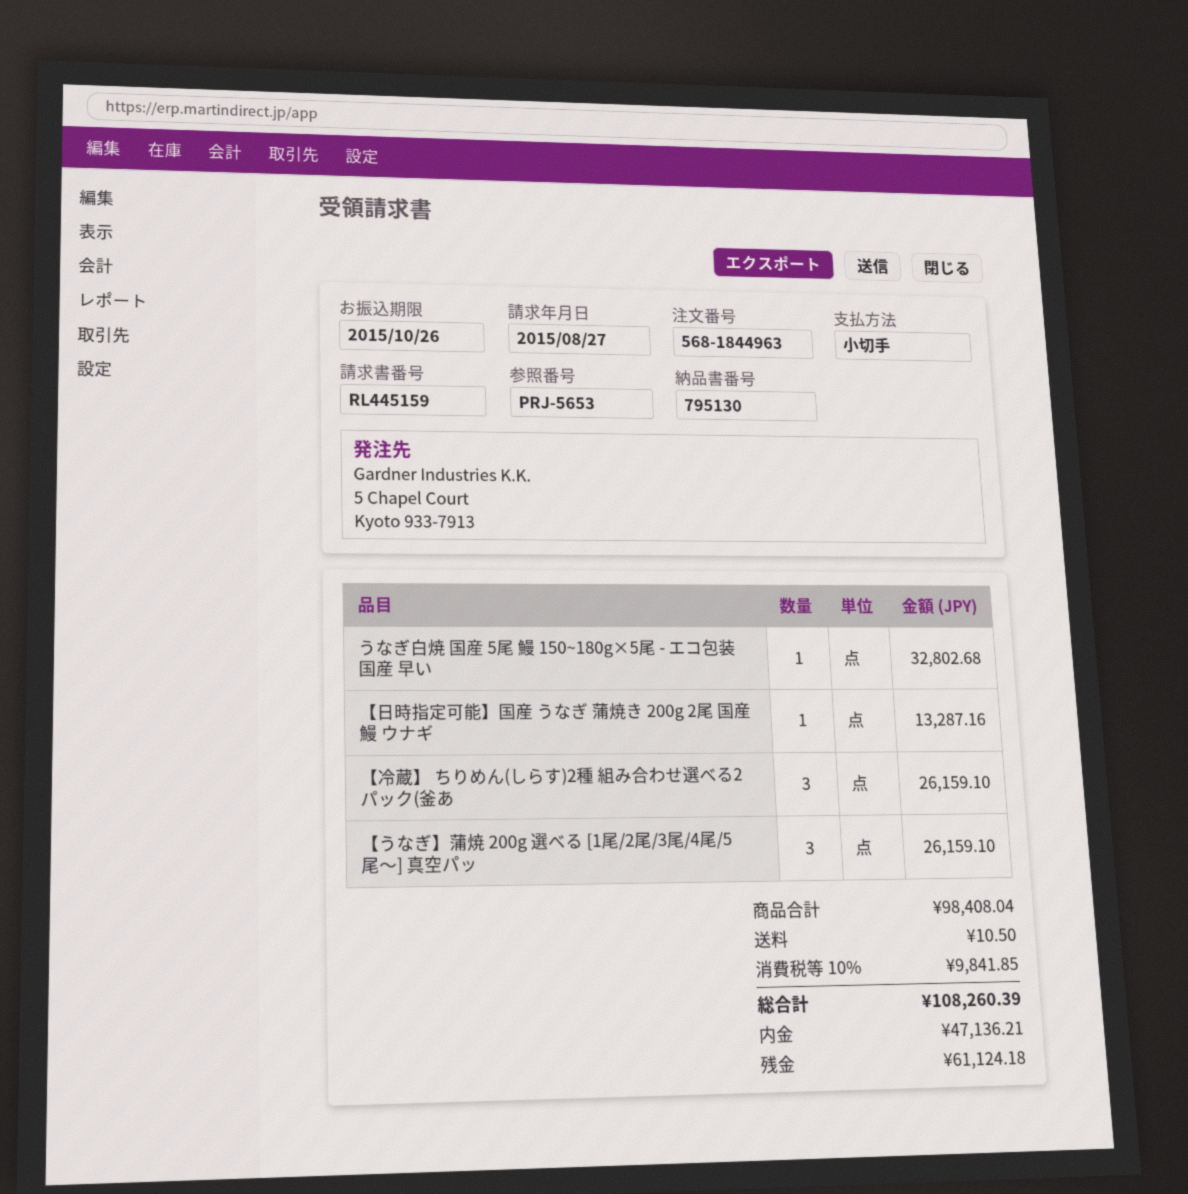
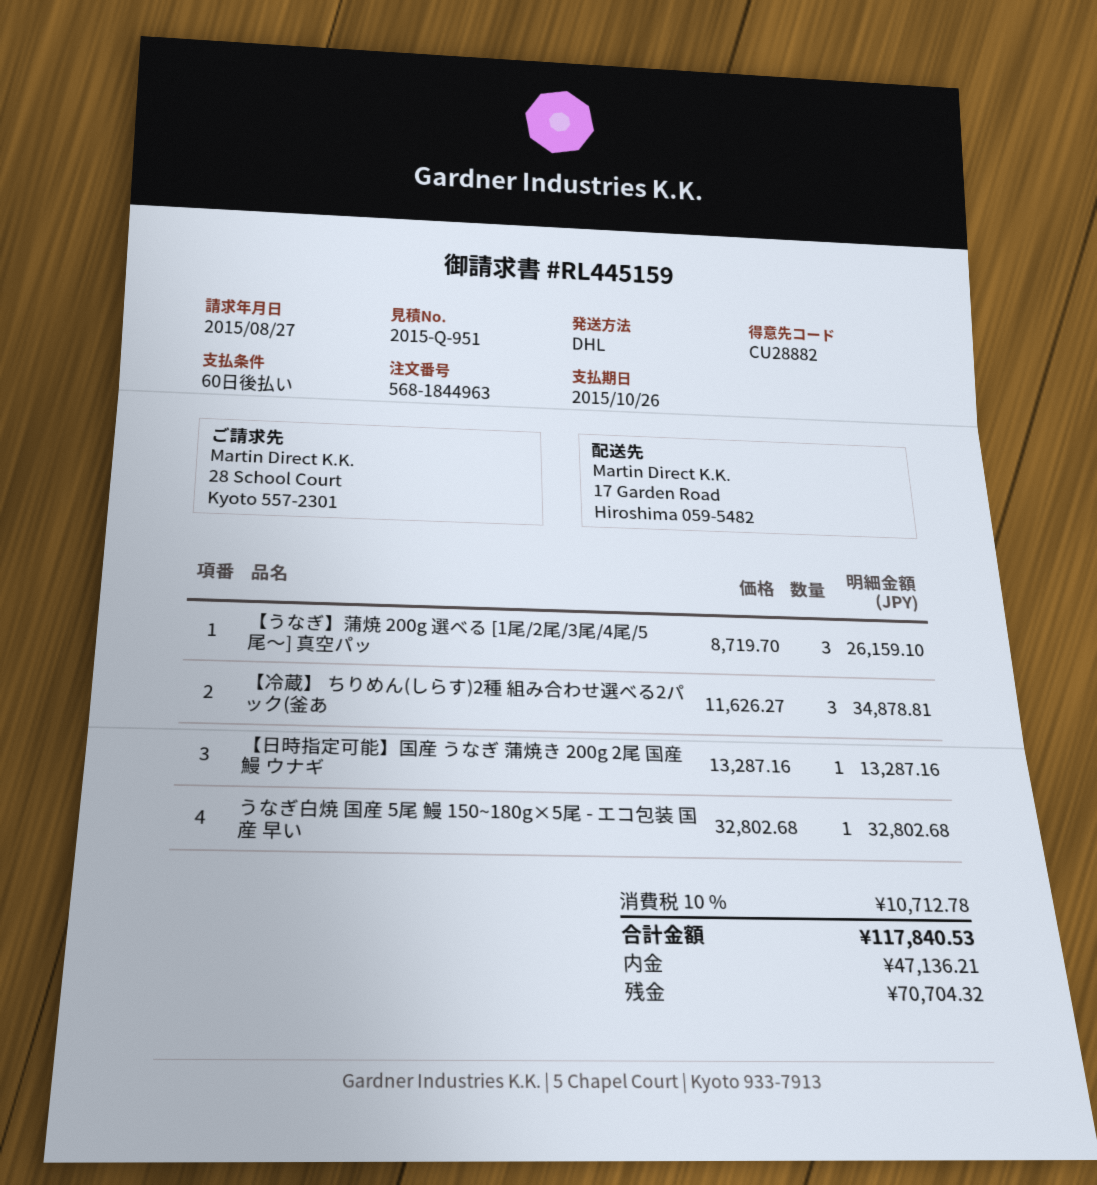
【冷蔵】 ちりめん(しらす)2種 組み合わせ選べる2パック(釜あ: 3 for 26159.10 -> 3 for 34878.81
shipping: 10.50 -> none
tax: 10% = 9841.85 -> 10% = 10712.78
total: 108260.39 -> 117840.53
balance: 61124.18 -> 70704.32

